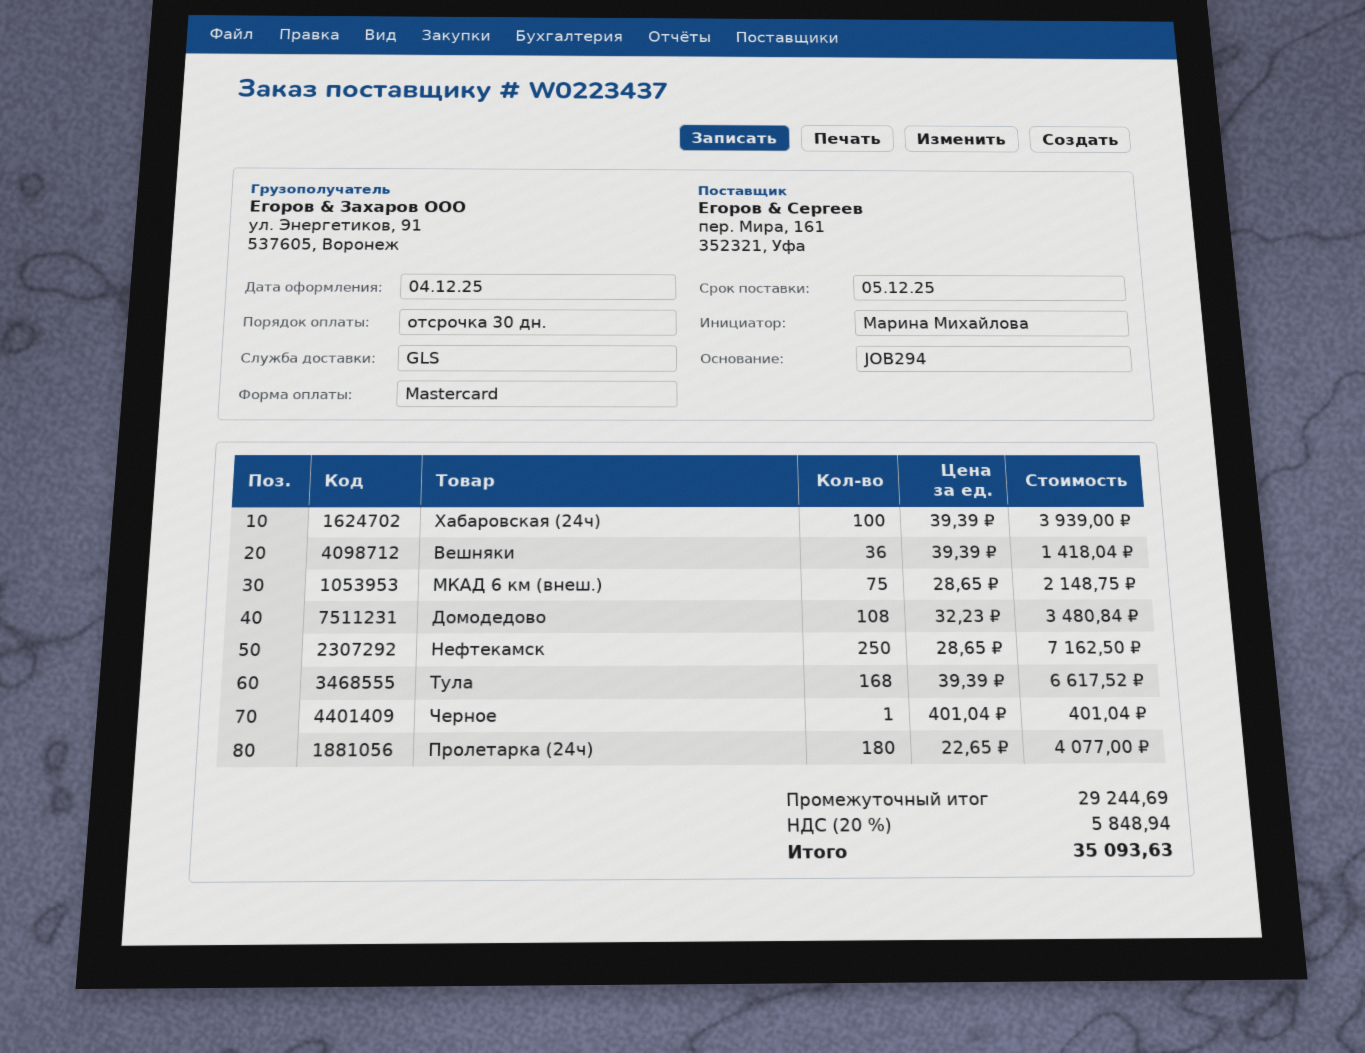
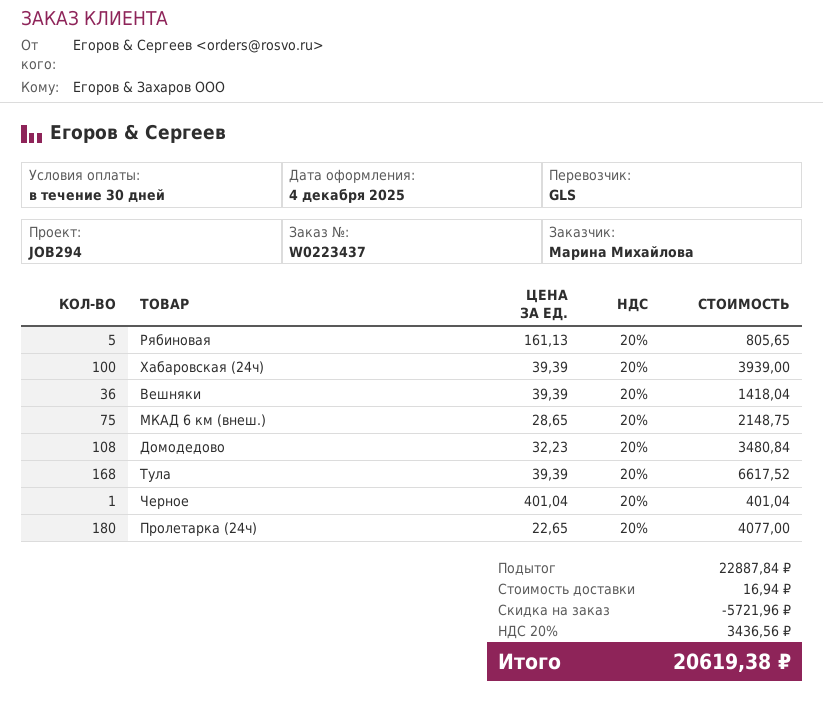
Нефтекамск: 250 x 28.65 = 7162.50 -> none
Рябиновая: none -> 5 x 161.13 = 805.65
subtotal: 29244.69 -> 22887.84
discount: none -> 5721.96
shipping: none -> 16.94
tax: 20% = 5848.94 -> 20% = 3436.56
total: 35093.63 -> 20619.38

